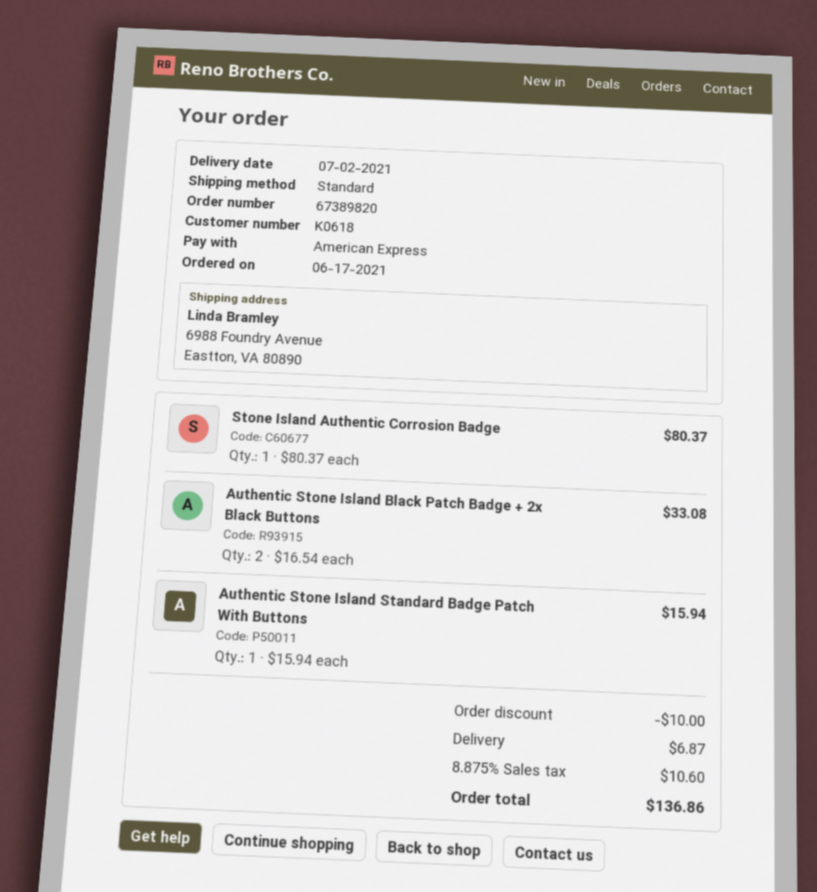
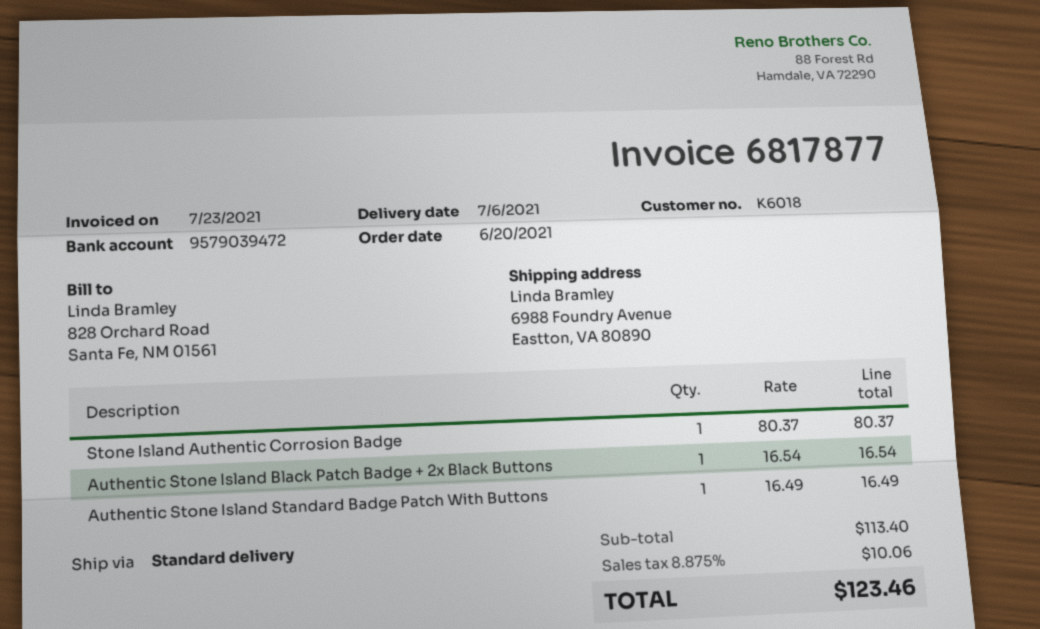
order date: 2021-06-17 -> 2021-06-20
delivery date: 2021-07-02 -> 2021-07-06
customer number: K0618 -> K6018
Authentic Stone Island Black Patch Badge + 2x Black Buttons: 2 x 16.54 = 33.08 -> 1 x 16.54 = 16.54
Authentic Stone Island Standard Badge Patch With Buttons: 1 x 15.94 = 15.94 -> 1 x 16.49 = 16.49
discount: 10.00 -> none
shipping: 6.87 -> none
tax: 8.875% = 10.60 -> 8.875% = 10.06
total: 136.86 -> 123.46

